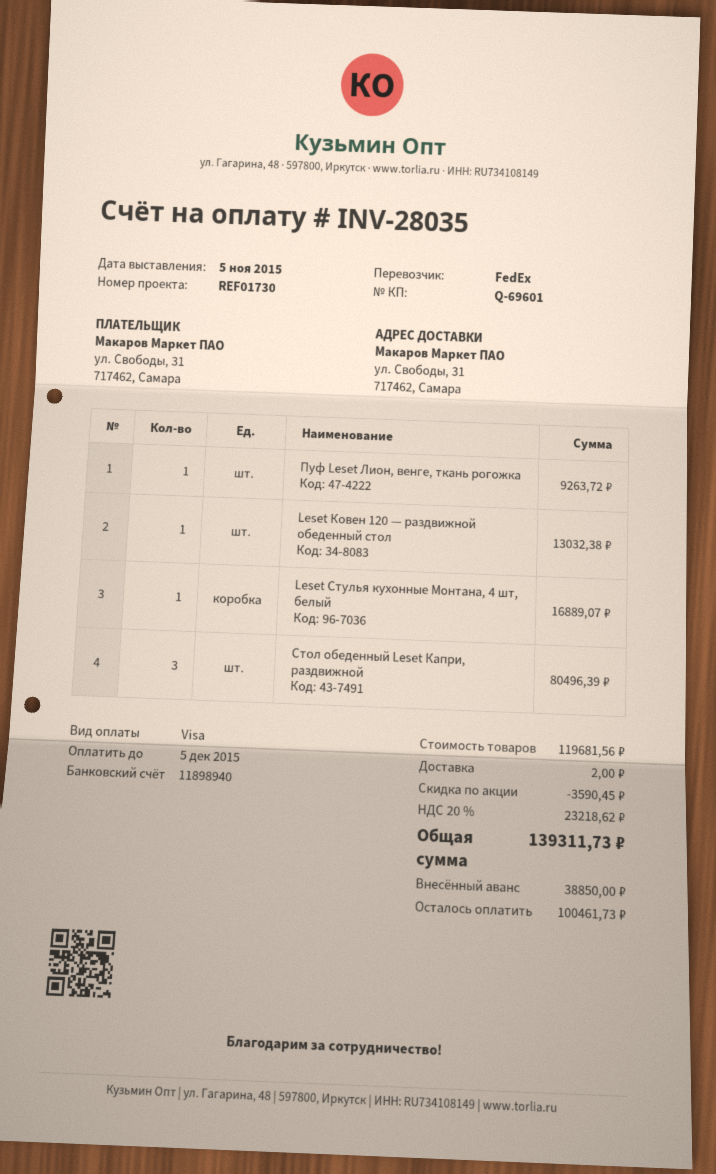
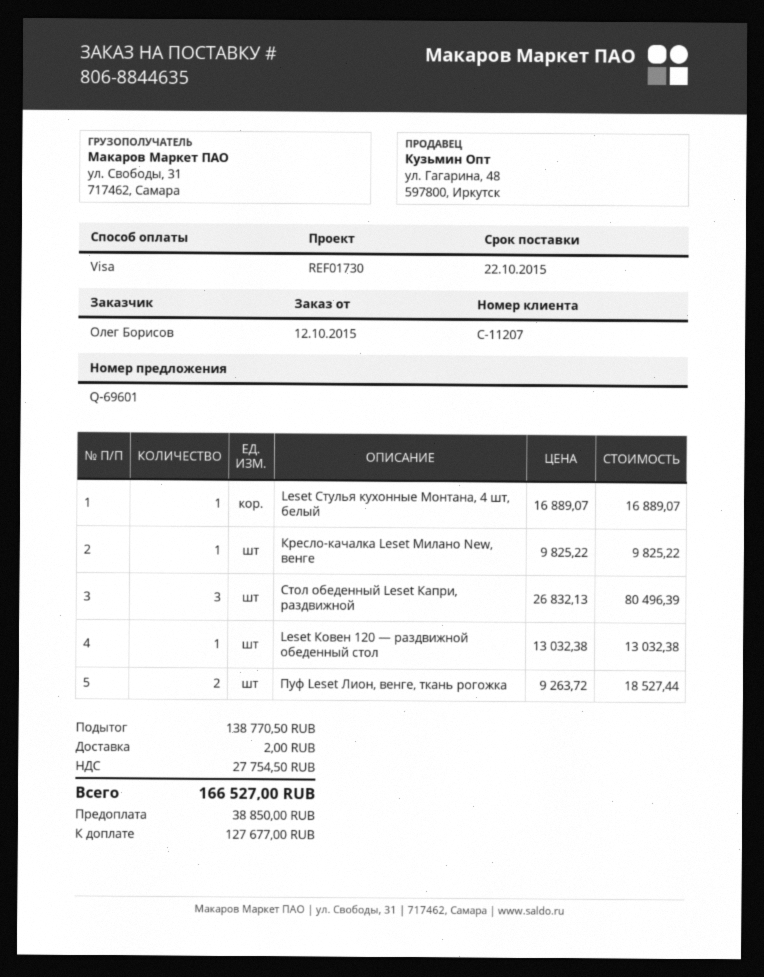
Пуф Leset Лион, венге, ткань рогожка: 1 for 9263.72 -> 2 for 18527.44
Кресло-качалка Leset Милано New, венге: none -> 1 for 9825.22
subtotal: 119681.56 -> 138770.50
discount: 3590.45 -> none
tax: 23218.62 -> 27754.50
total: 139311.73 -> 166527.00
balance: 100461.73 -> 127677.00

